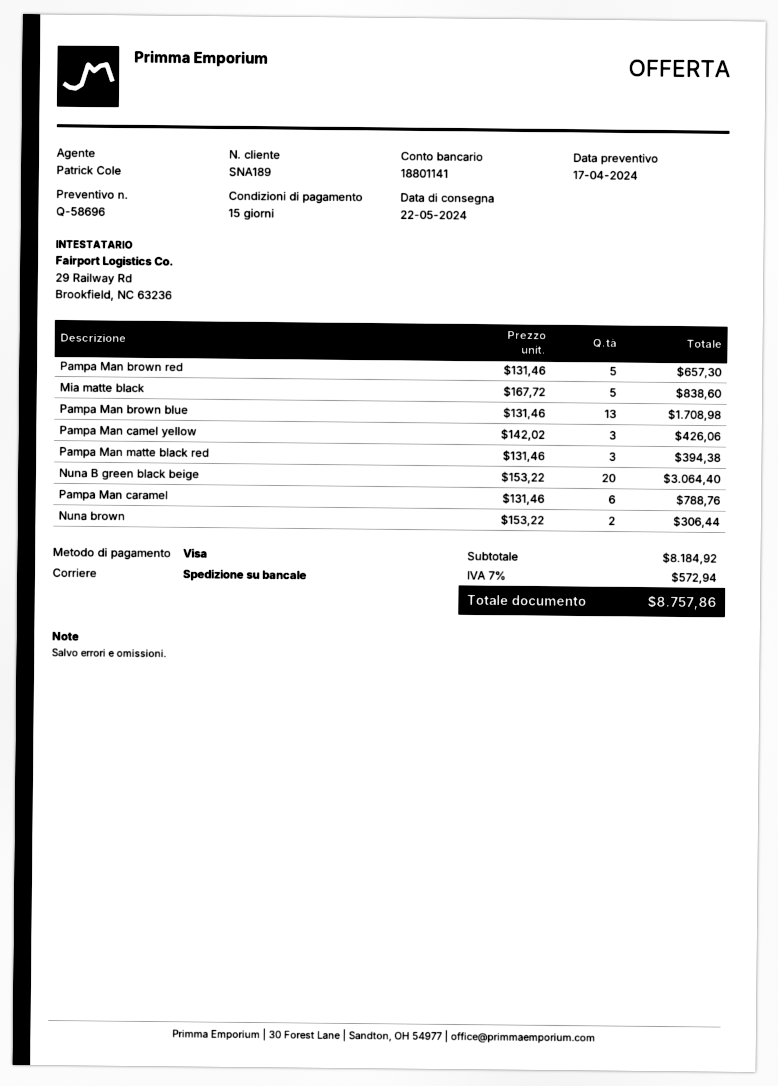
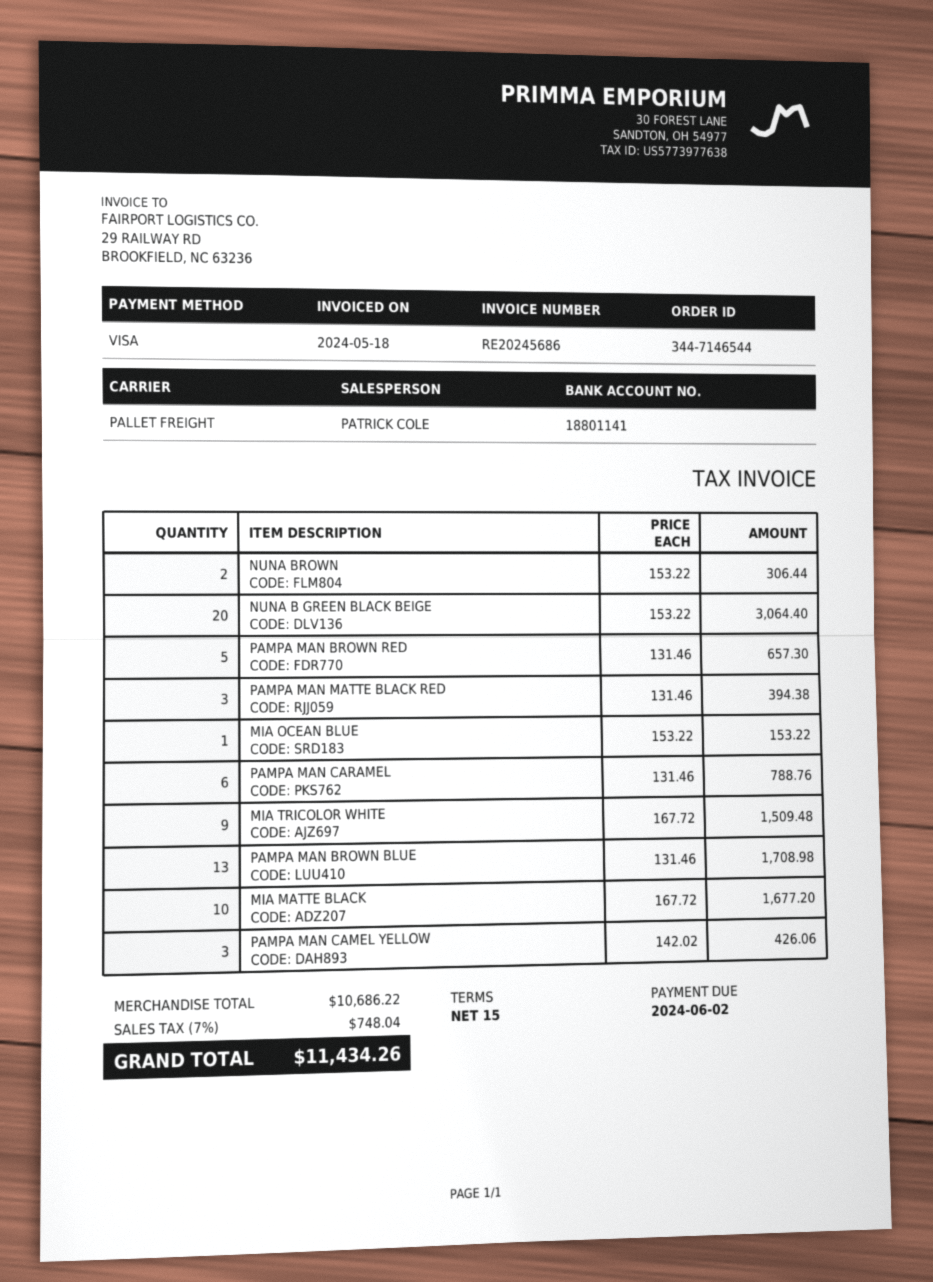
Mia matte black: 5 x 167.72 = 838.60 -> 10 x 167.72 = 1677.20
MIA OCEAN BLUE: none -> 1 x 153.22 = 153.22
MIA TRICOLOR WHITE: none -> 9 x 167.72 = 1509.48
subtotal: 8184.92 -> 10686.22
tax: 7% = 572.94 -> 7% = 748.04
total: 8757.86 -> 11434.26

